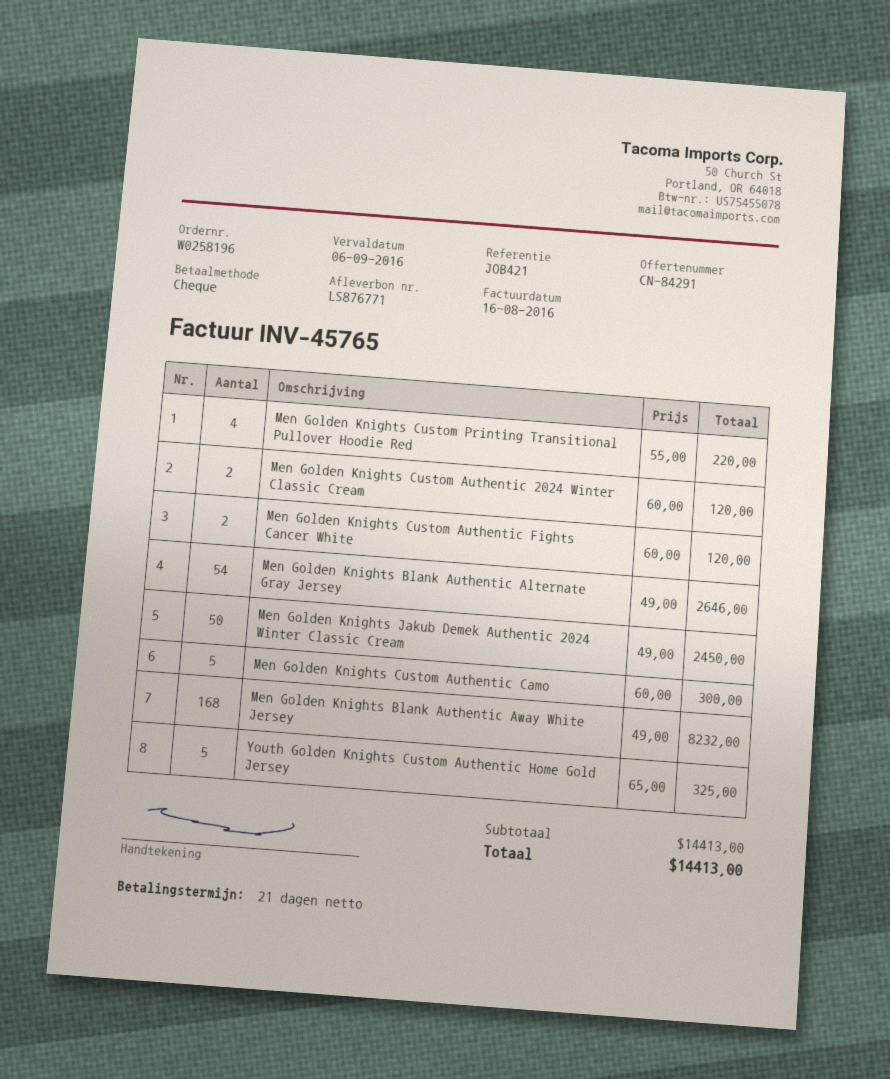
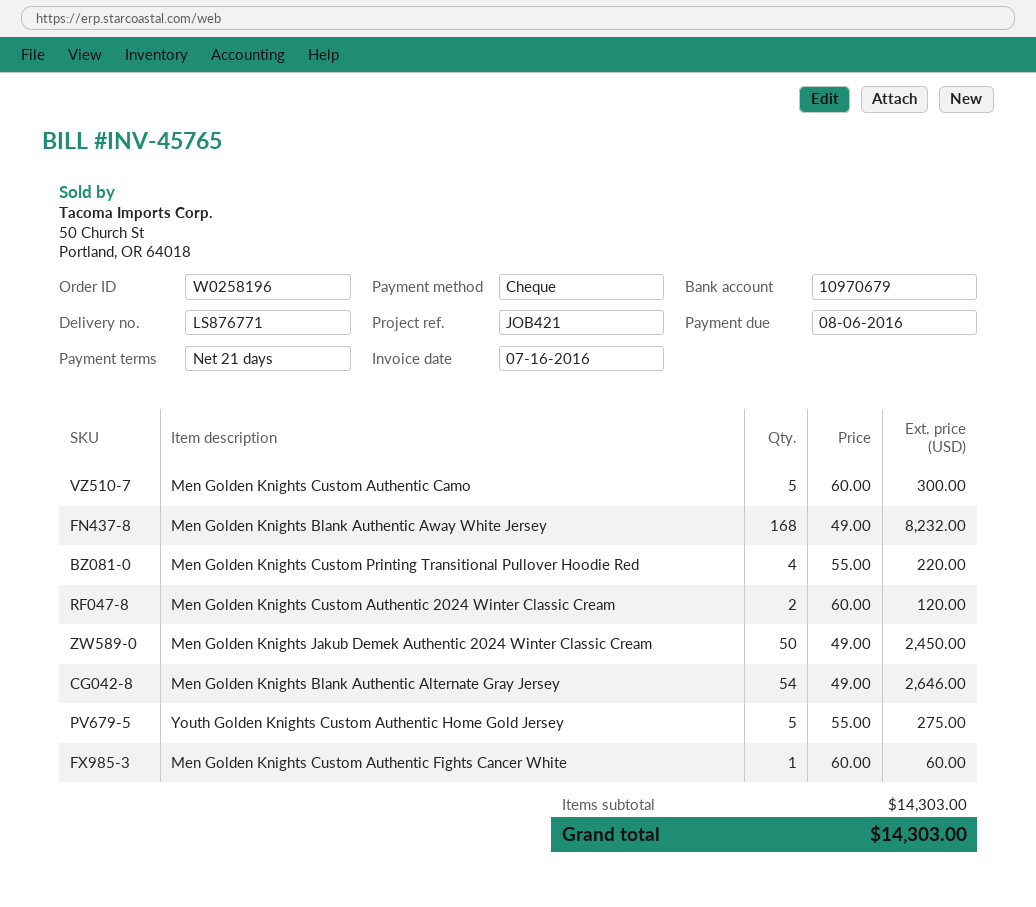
invoice date: 2016-08-16 -> 2016-07-16
due date: 2016-09-06 -> 2016-08-06
Men Golden Knights Custom Authentic Fights Cancer White: 2 x 60.00 = 120.00 -> 1 x 60.00 = 60.00
Youth Golden Knights Custom Authentic Home Gold Jersey: 5 x 65.00 = 325.00 -> 5 x 55.00 = 275.00
subtotal: 14413.00 -> 14303.00
total: 14413.00 -> 14303.00

